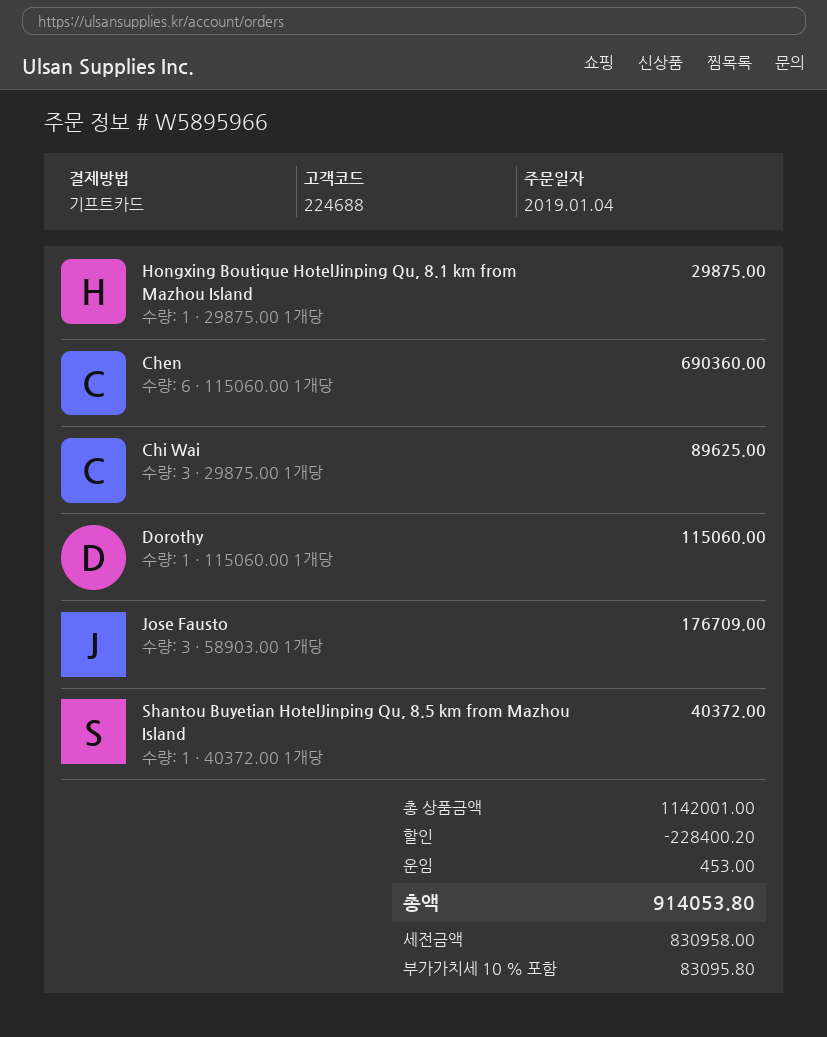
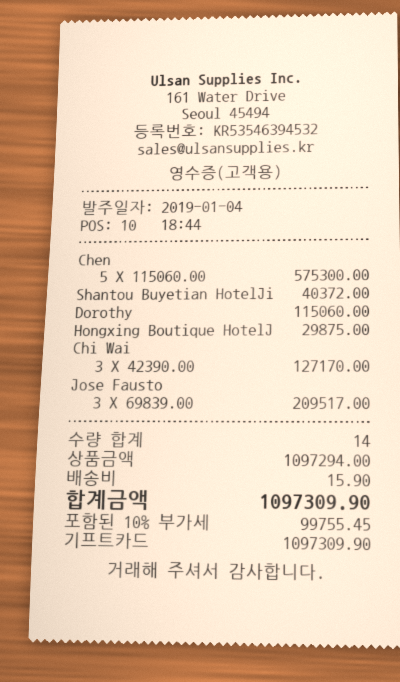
Chen: 6 x 115060.00 = 690360.00 -> 5 x 115060.00 = 575300.00
Chi Wai: 3 x 29875.00 = 89625.00 -> 3 x 42390.00 = 127170.00
Jose Fausto: 3 x 58903.00 = 176709.00 -> 3 x 69839.00 = 209517.00
subtotal: 1142001.00 -> 1097294.00
discount: 228400.20 -> none
shipping: 453.00 -> 15.90
tax: 10% = 83095.80 -> 10% = 99755.45
total: 914053.80 -> 1097309.90

